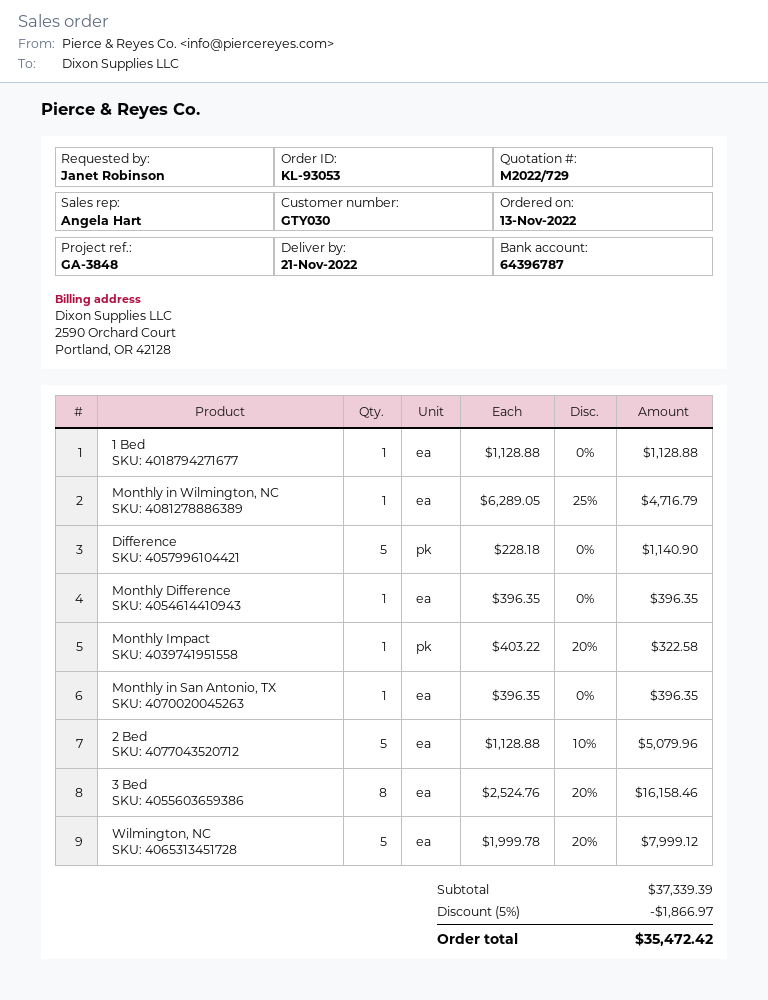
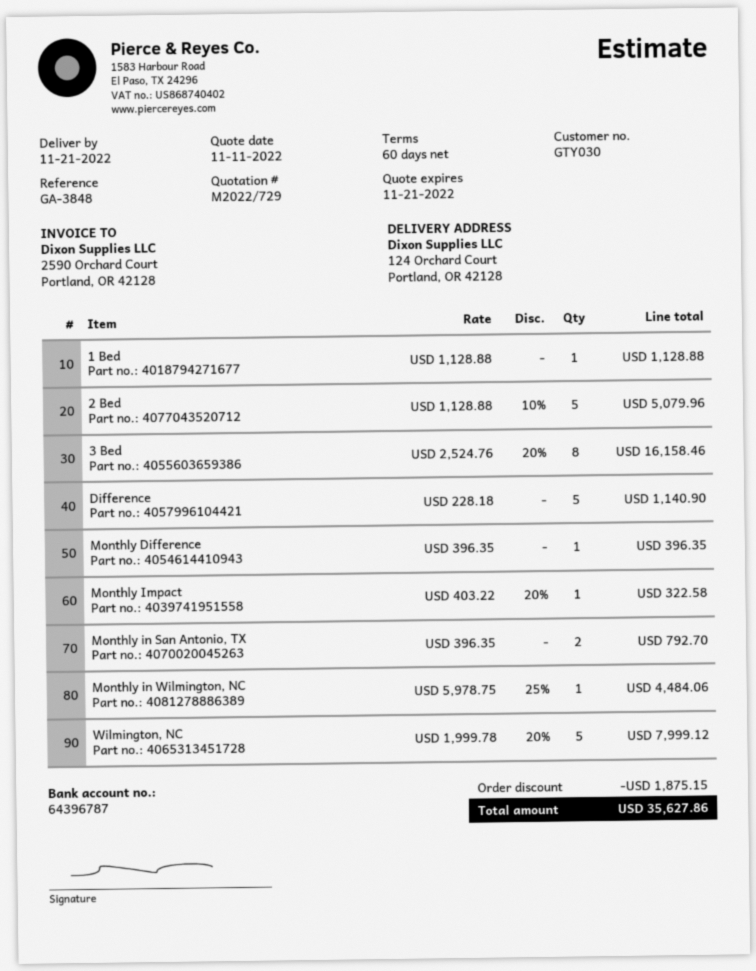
Monthly in Wilmington, NC: 1 x 6289.05 - 25% = 4716.79 -> 1 x 5978.75 - 25% = 4484.06
Monthly in San Antonio, TX: 1 x 396.35 = 396.35 -> 2 x 396.35 = 792.70
discount: 1866.97 -> 1875.15
total: 35472.42 -> 35627.86

